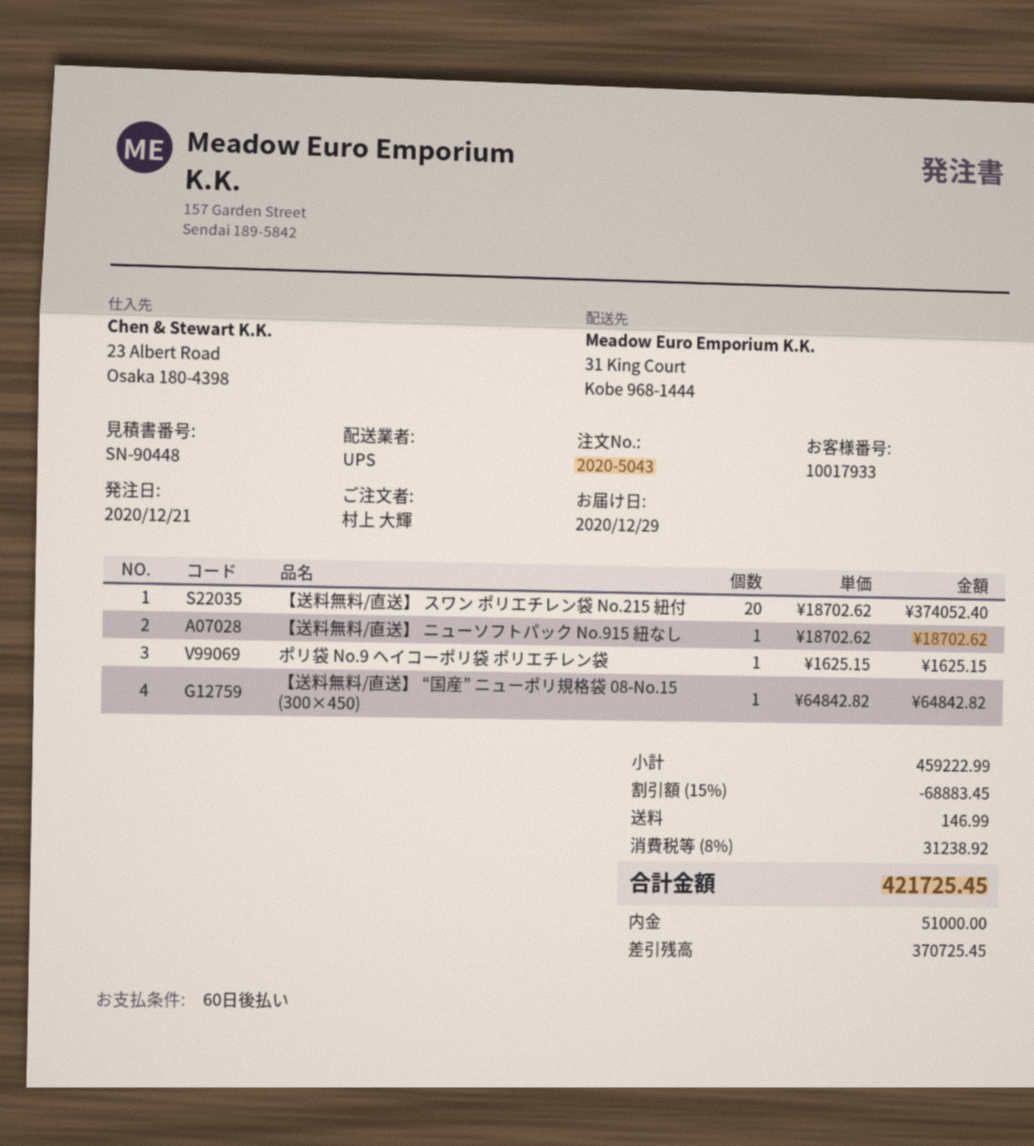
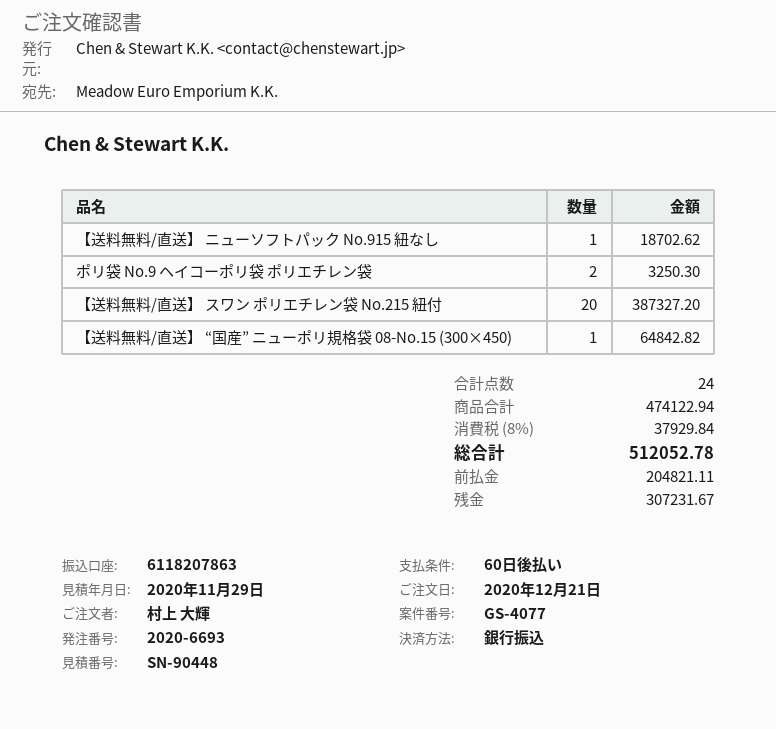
order number: 2020-5043 -> 2020-6693
【送料無料/直送】 スワン ポリエチレン袋 No.215 紐付: 20 for 374052.40 -> 20 for 387327.20
ポリ袋 No.9 ヘイコーポリ袋 ポリエチレン袋: 1 for 1625.15 -> 2 for 3250.30
subtotal: 459222.99 -> 474122.94
discount: 15% = 68883.45 -> none
shipping: 146.99 -> none
tax: 8% = 31238.92 -> 8% = 37929.84
total: 421725.45 -> 512052.78
deposit: 51000.00 -> 204821.11
balance: 370725.45 -> 307231.67

